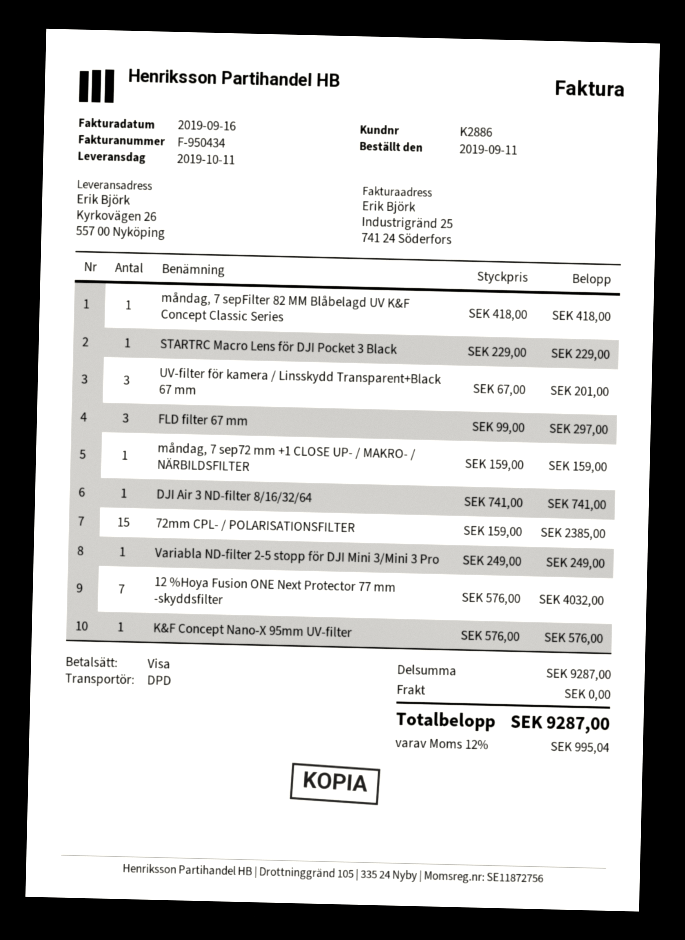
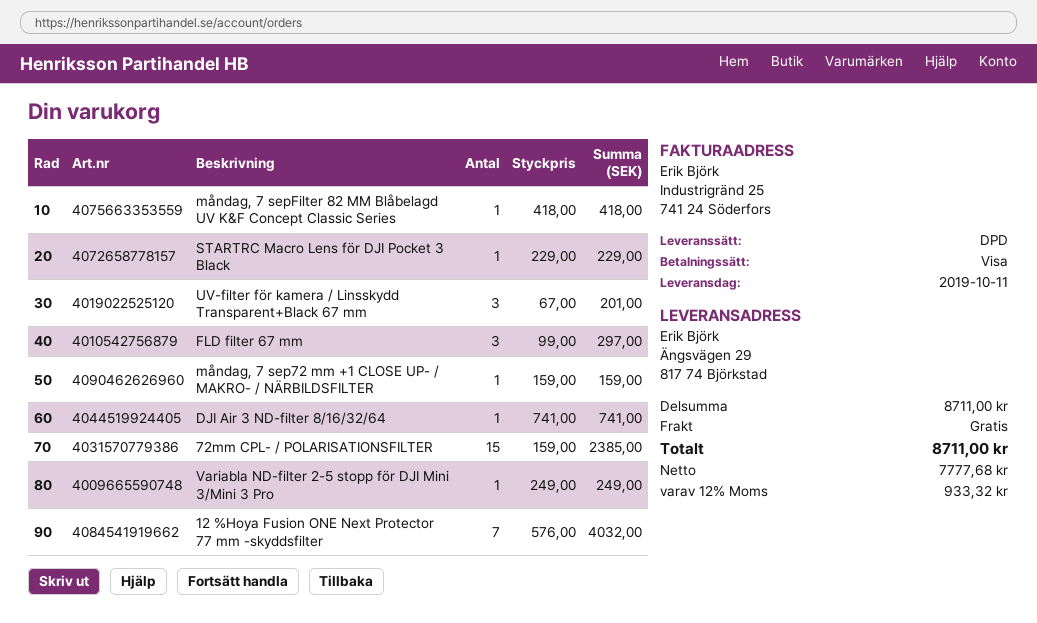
ship to: Kyrkovägen 26, 557 00 Nyköping -> Ängsvägen 29, 817 74 Björkstad
K&F Concept Nano-X 95mm UV-filter: 1 x 576.00 = 576.00 -> none
subtotal: 9287.00 -> 8711.00
tax: 12% = 995.04 -> 12% = 933.32
total: 9287.00 -> 8711.00

